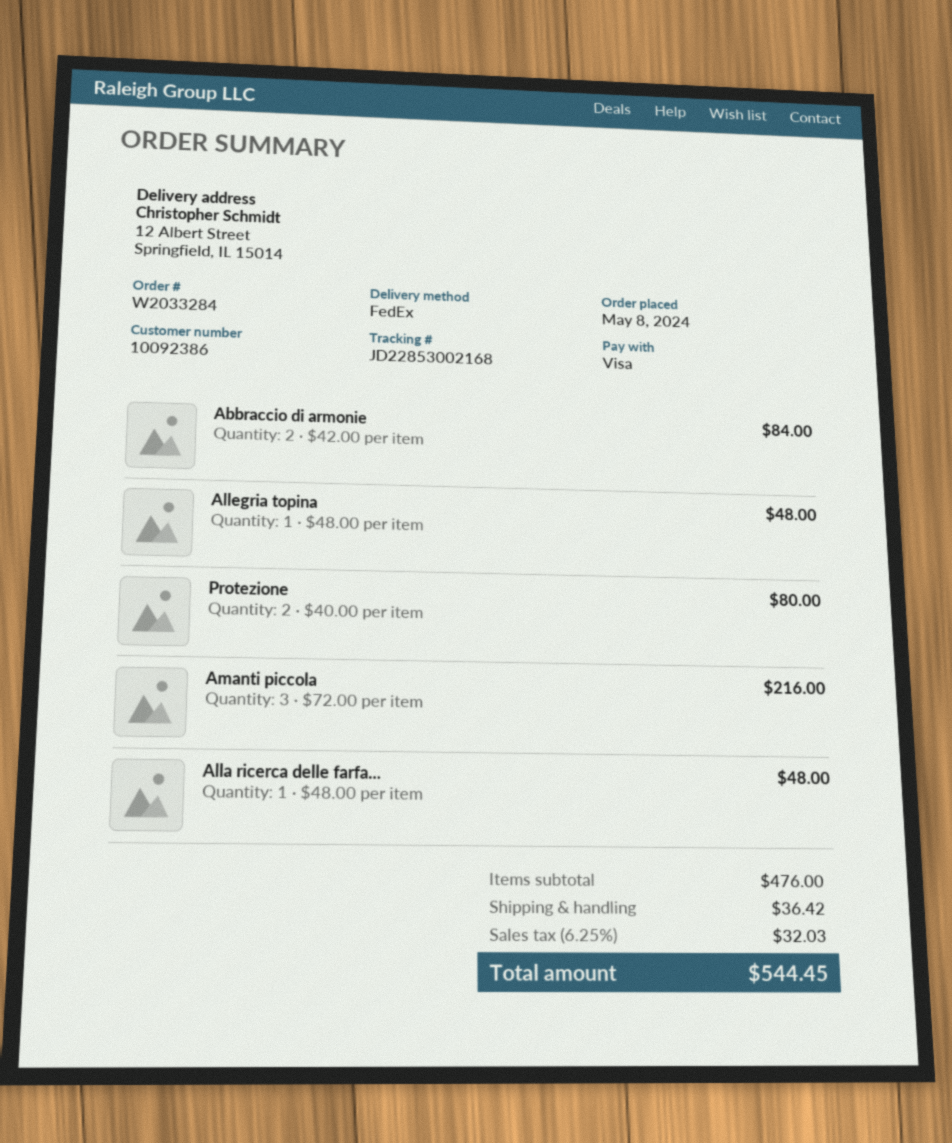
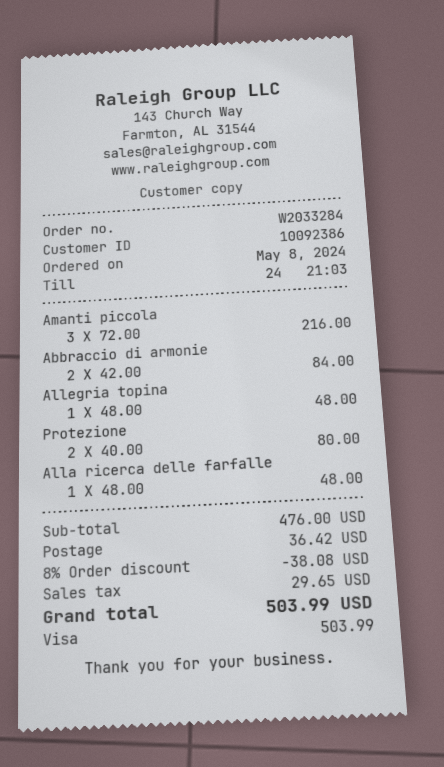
discount: none -> 8% = 38.08
tax: 32.03 -> 29.65
total: 544.45 -> 503.99

